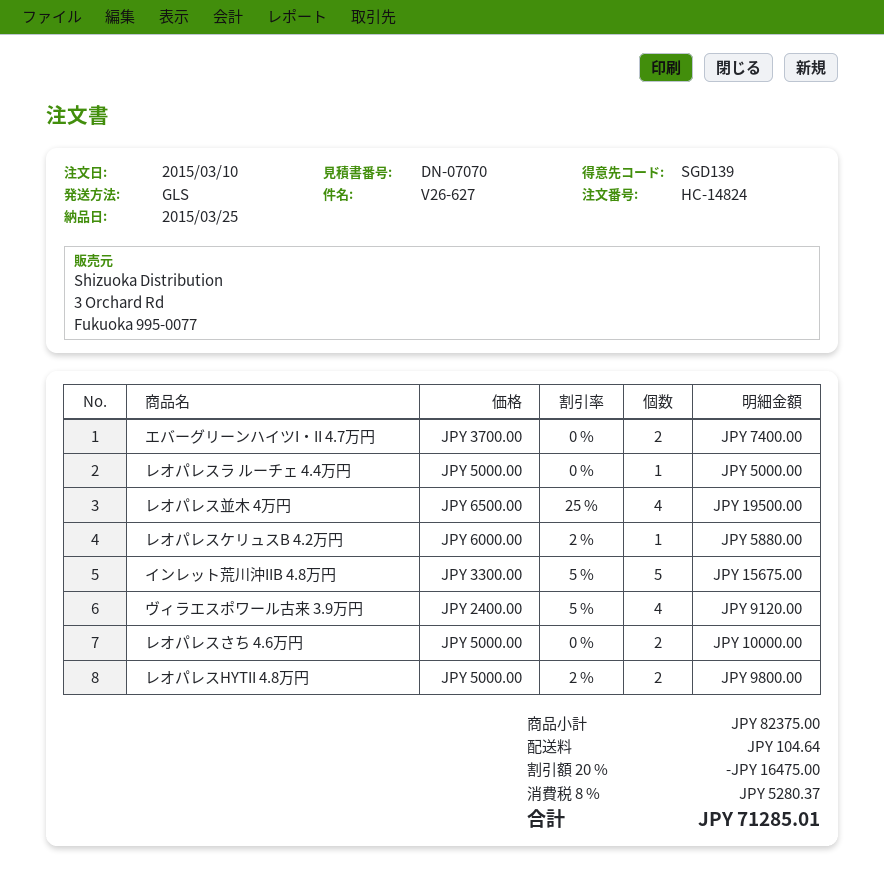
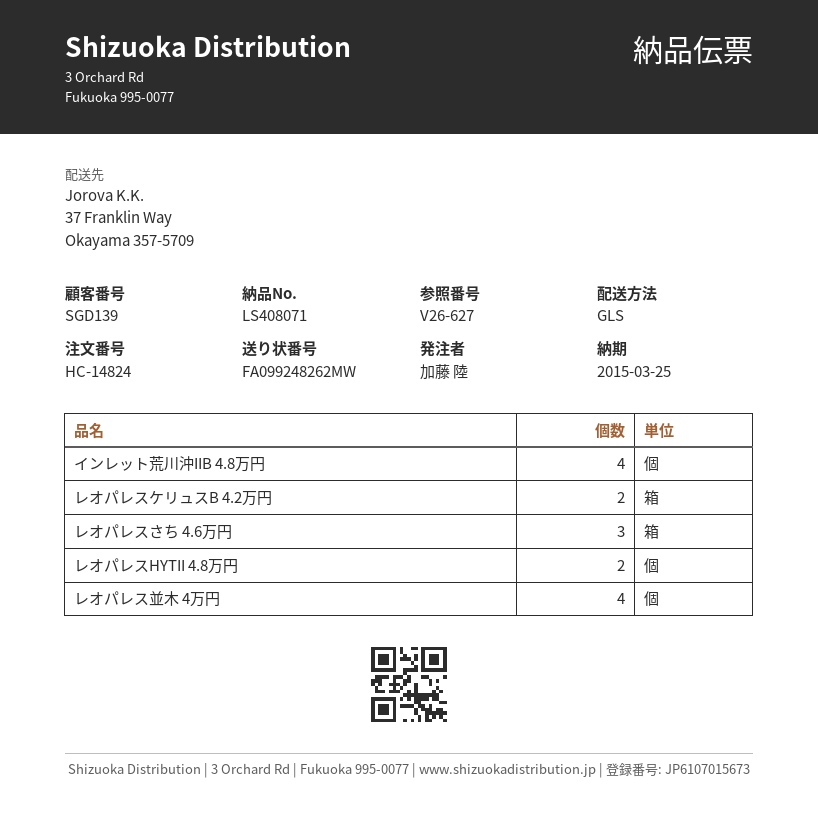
エバーグリーンハイツI・II 4.7万円: 2 -> none
レオパレスラ ルーチェ 4.4万円: 1 -> none
レオパレスケリュスB 4.2万円: 1 -> 2
インレット荒川沖IIB 4.8万円: 5 -> 4
ヴィラエスポワール古来 3.9万円: 4 -> none
レオパレスさち 4.6万円: 2 -> 3

